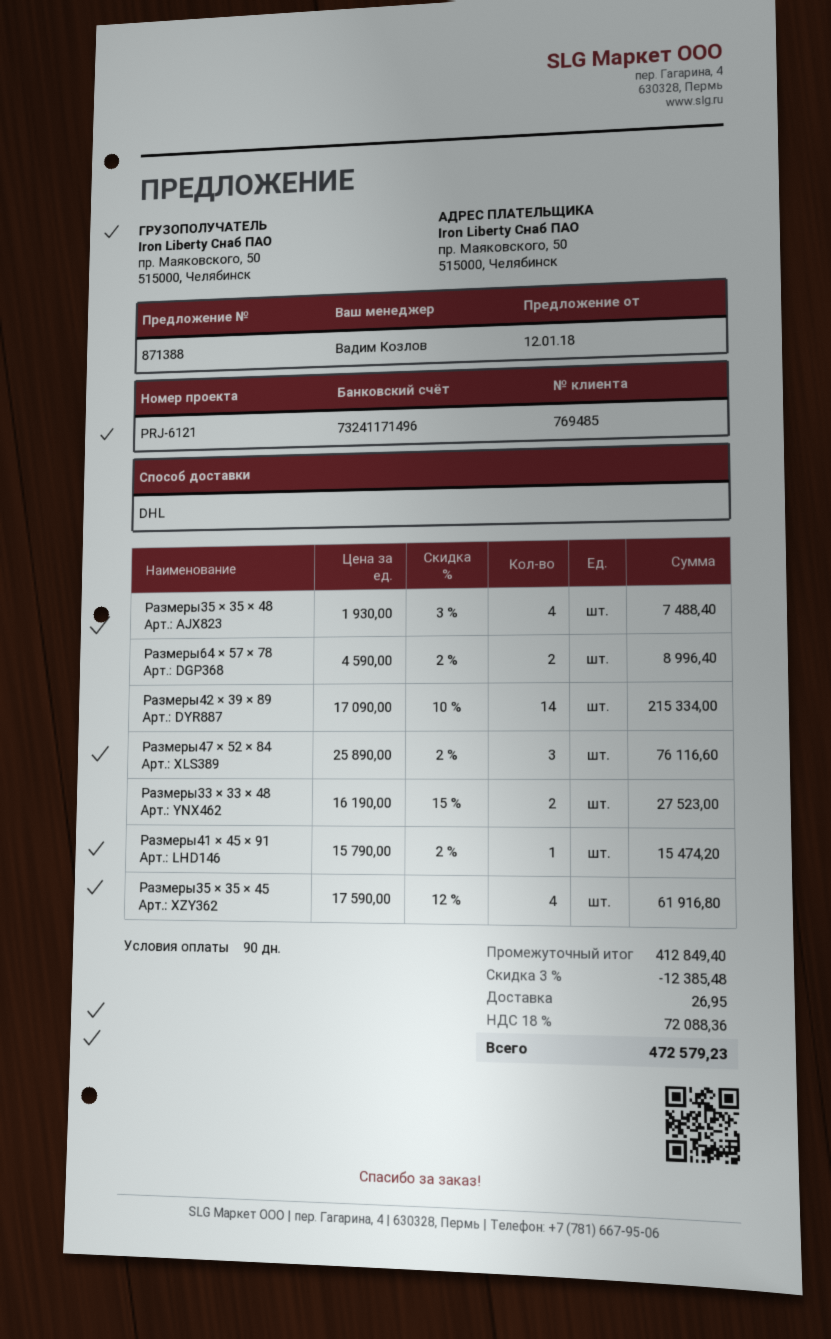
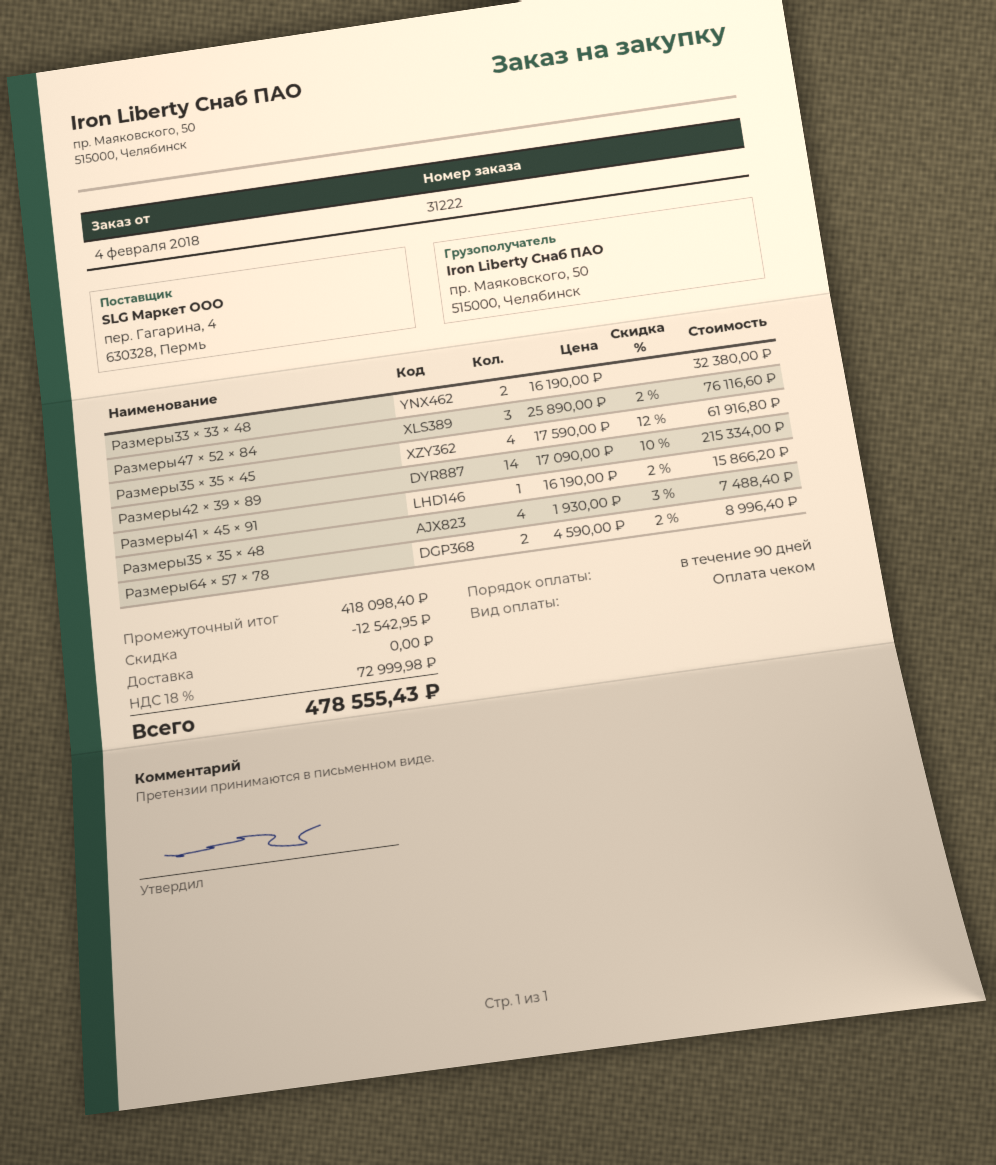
Размеры33 × 33 × 48: 2 x 16190.00 - 15% = 27523.00 -> 2 x 16190.00 = 32380.00
Размеры41 × 45 × 91: 1 x 15790.00 - 2% = 15474.20 -> 1 x 16190.00 - 2% = 15866.20
subtotal: 412849.40 -> 418098.40
discount: 12385.48 -> 12542.95
shipping: 26.95 -> 0.00
tax: 18% = 72088.36 -> 18% = 72999.98
total: 472579.23 -> 478555.43

